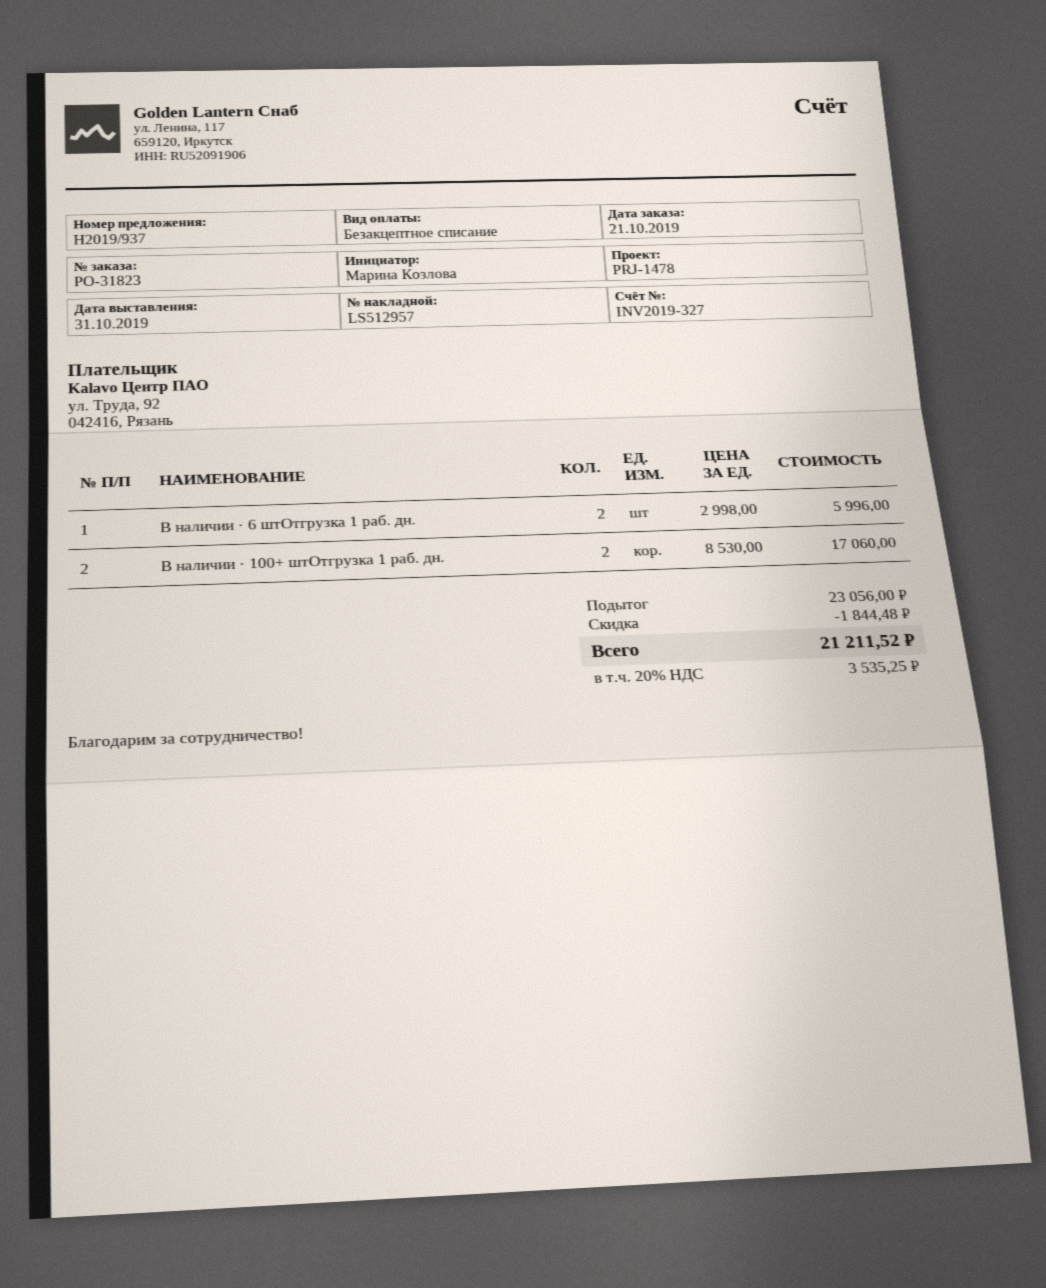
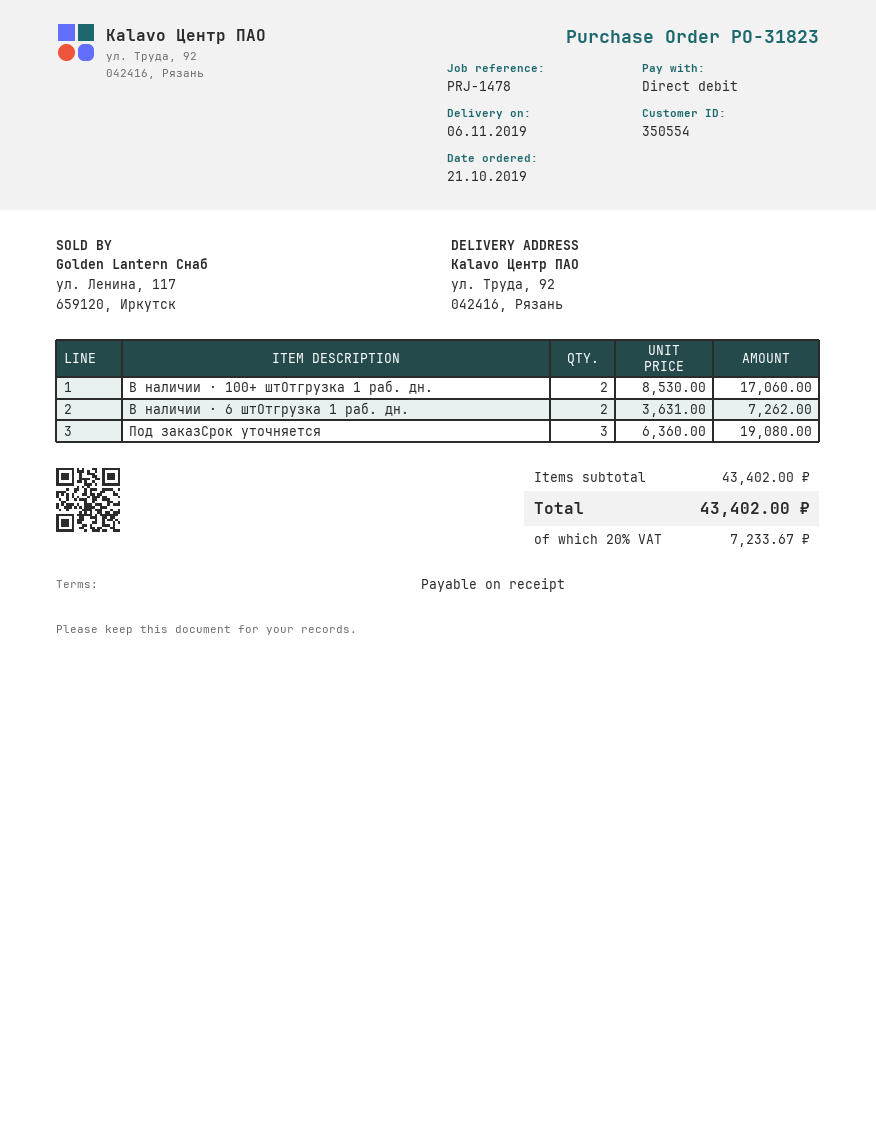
В наличии · 6 штОтгрузка 1 раб. дн.: 2 x 2998.00 = 5996.00 -> 2 x 3631.00 = 7262.00
Под заказСрок уточняется: none -> 3 x 6360.00 = 19080.00
subtotal: 23056.00 -> 43402.00
discount: 1844.48 -> none
tax: 20% = 3535.25 -> 20% = 7233.67
total: 21211.52 -> 43402.00

